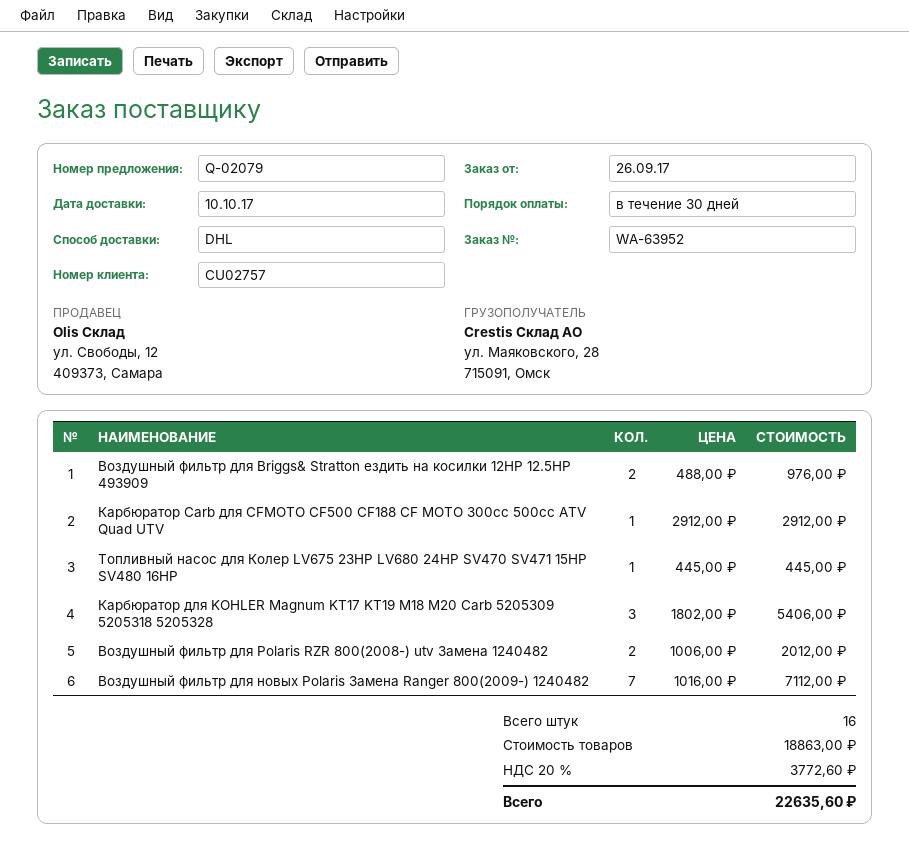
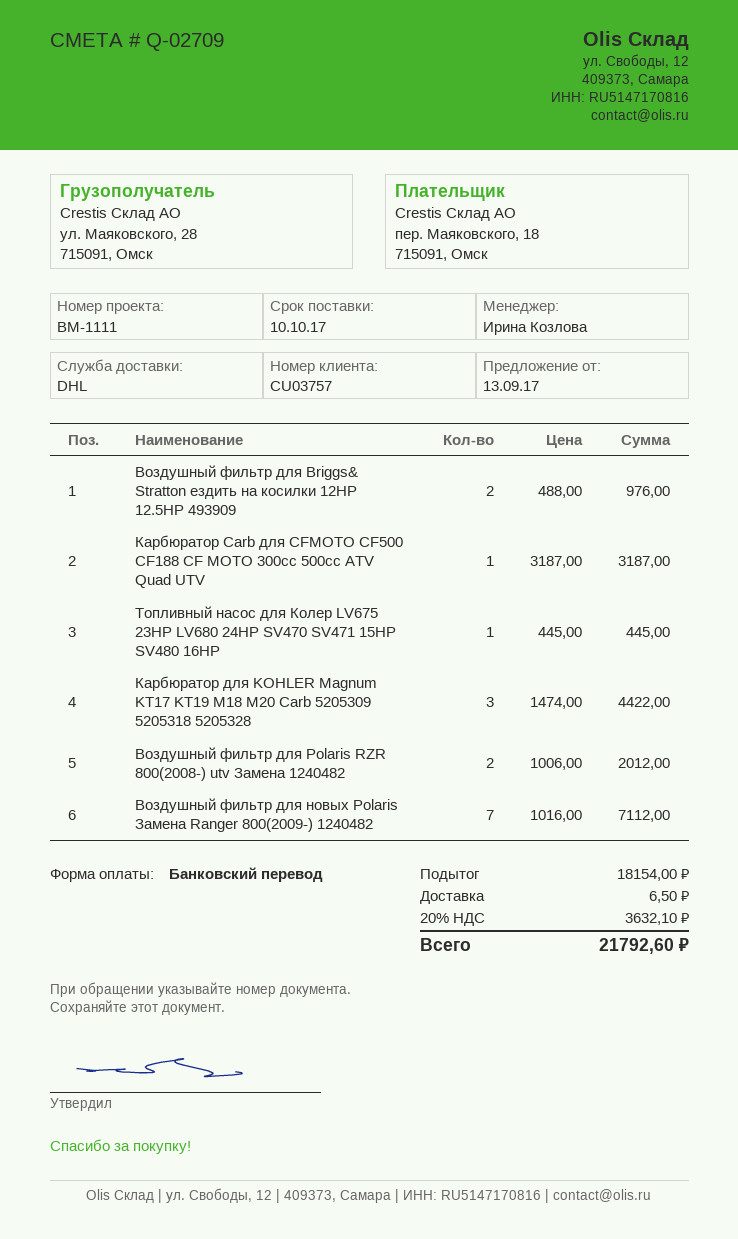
quote number: Q-02079 -> Q-02709
customer number: CU02757 -> CU03757
Карбюратор Carb для CFMOTO CF500 CF188 CF MOTO 300cc 500cc ATV Quad UTV: 1 x 2912.00 = 2912.00 -> 1 x 3187.00 = 3187.00
Карбюратор для KOHLER Magnum KT17 KT19 M18 M20 Carb 5205309 5205318 5205328: 3 x 1802.00 = 5406.00 -> 3 x 1474.00 = 4422.00
subtotal: 18863.00 -> 18154.00
shipping: none -> 6.50
tax: 20% = 3772.60 -> 20% = 3632.10
total: 22635.60 -> 21792.60

